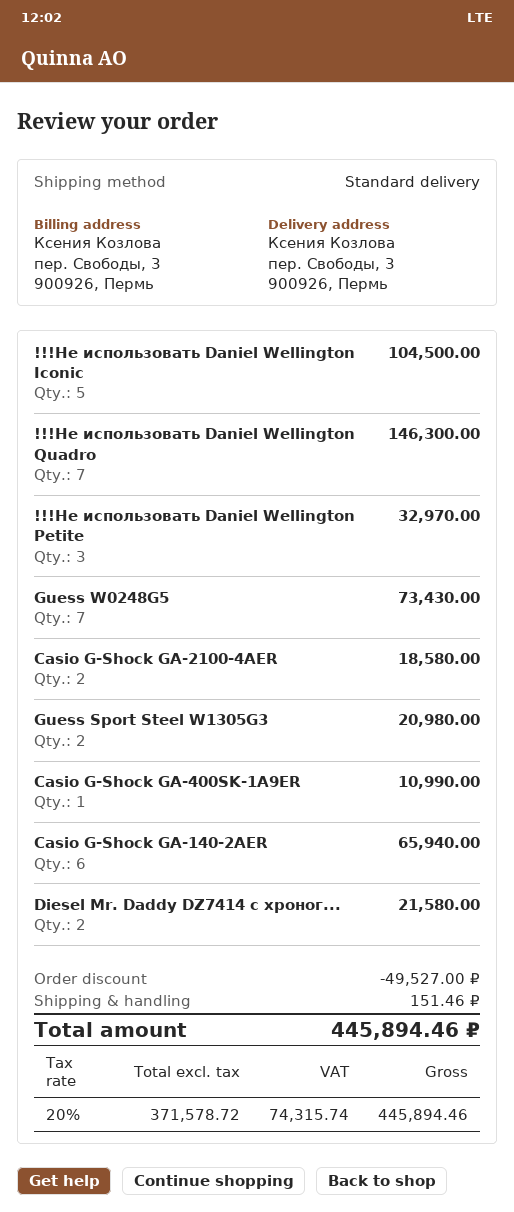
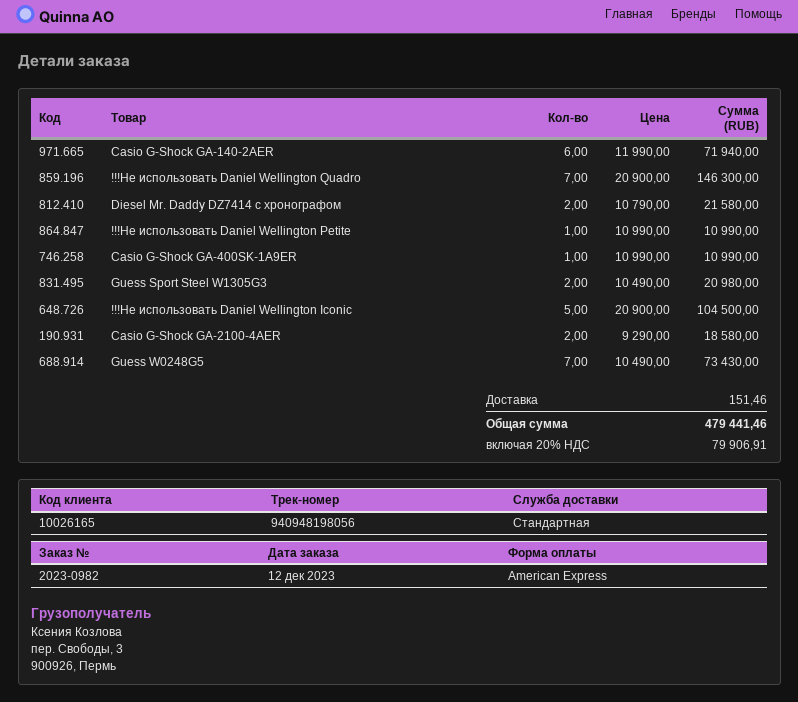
!!!Не использовать Daniel Wellington Petite: 3 for 32970.00 -> 1 for 10990.00
Casio G-Shock GA-140-2AER: 6 for 65940.00 -> 6 for 71940.00
discount: 49527.00 -> none
tax: 20% = 74315.74 -> 20% = 79906.91
total: 445894.46 -> 479441.46

